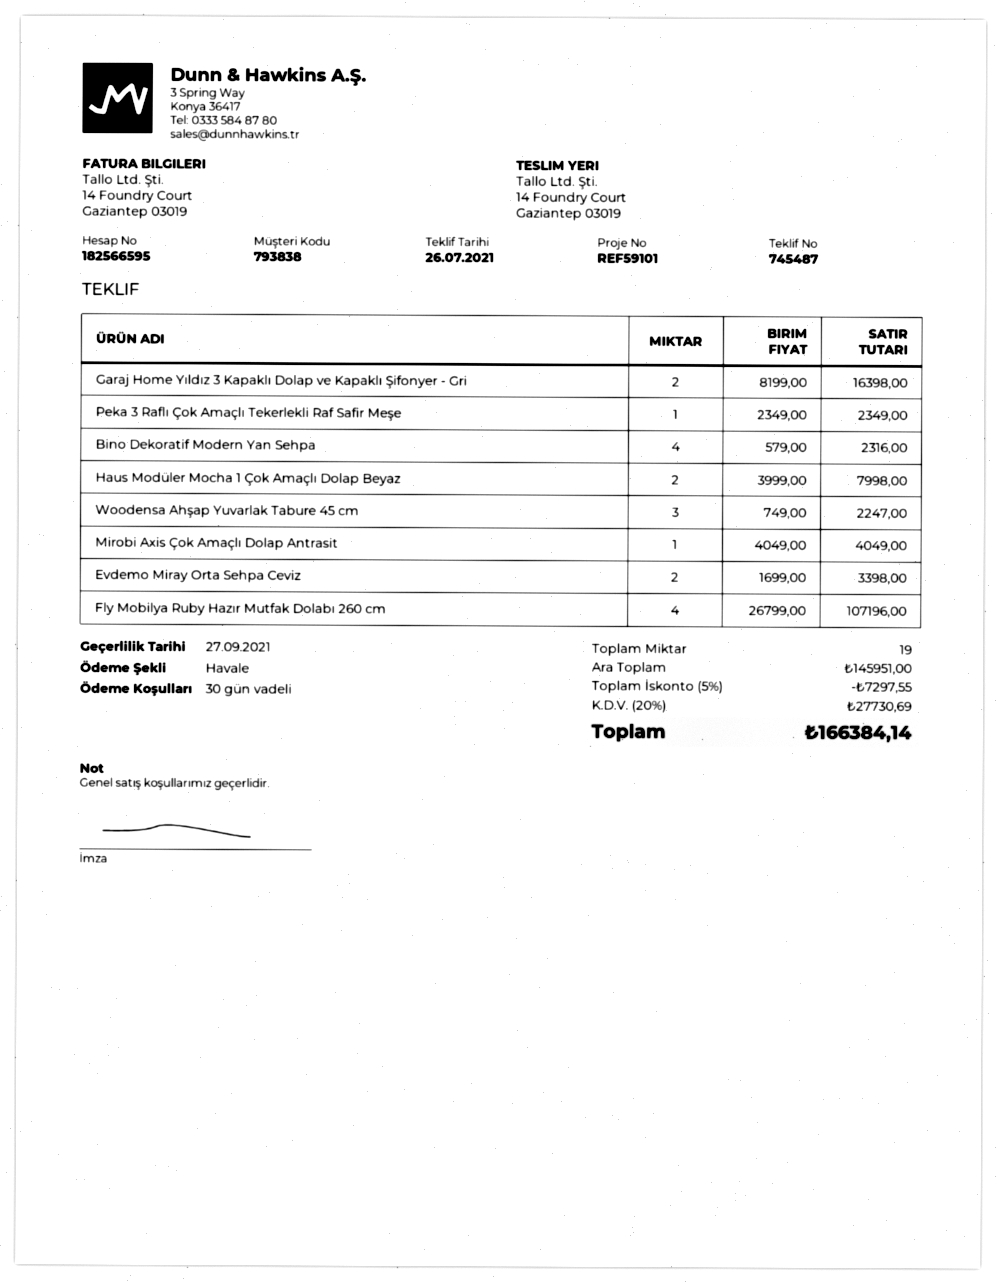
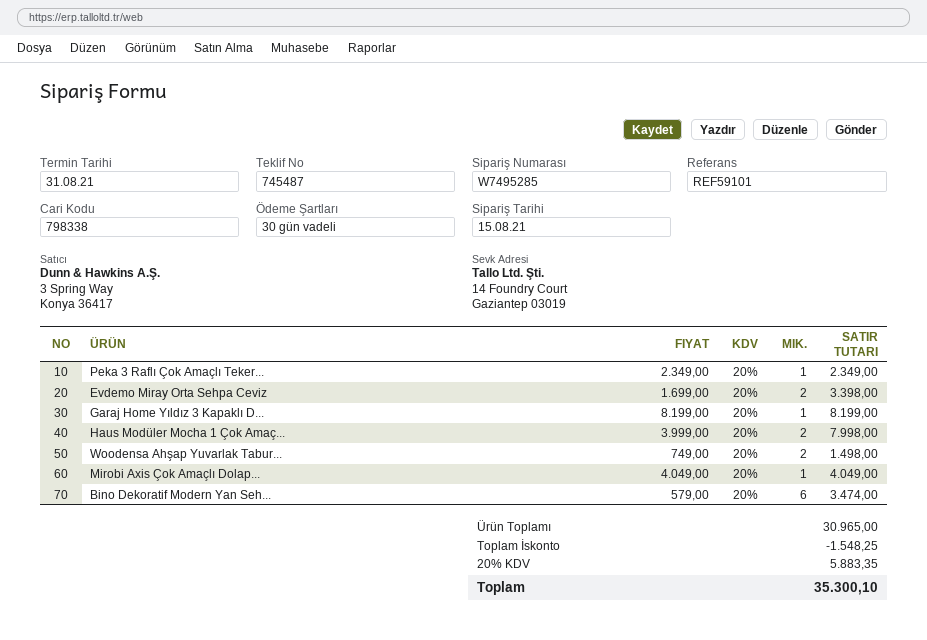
customer number: 793838 -> 798338
Garaj Home Yıldız 3 Kapaklı Dolap ve Kapaklı Şifonyer - Gri: 2 x 8199.00 = 16398.00 -> 1 x 8199.00 = 8199.00
Bino Dekoratif Modern Yan Sehpa: 4 x 579.00 = 2316.00 -> 6 x 579.00 = 3474.00
Woodensa Ahşap Yuvarlak Tabure 45 cm: 3 x 749.00 = 2247.00 -> 2 x 749.00 = 1498.00
Fly Mobilya Ruby Hazır Mutfak Dolabı 260 cm: 4 x 26799.00 = 107196.00 -> none
subtotal: 145951.00 -> 30965.00
discount: 7297.55 -> 1548.25
tax: 20% = 27730.69 -> 20% = 5883.35
total: 166384.14 -> 35300.10

